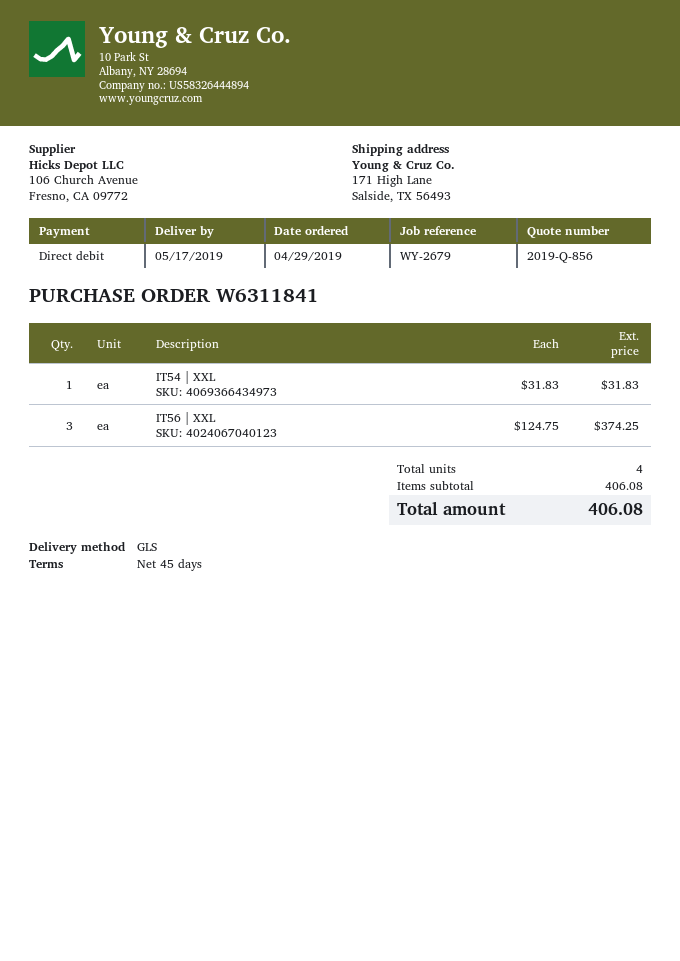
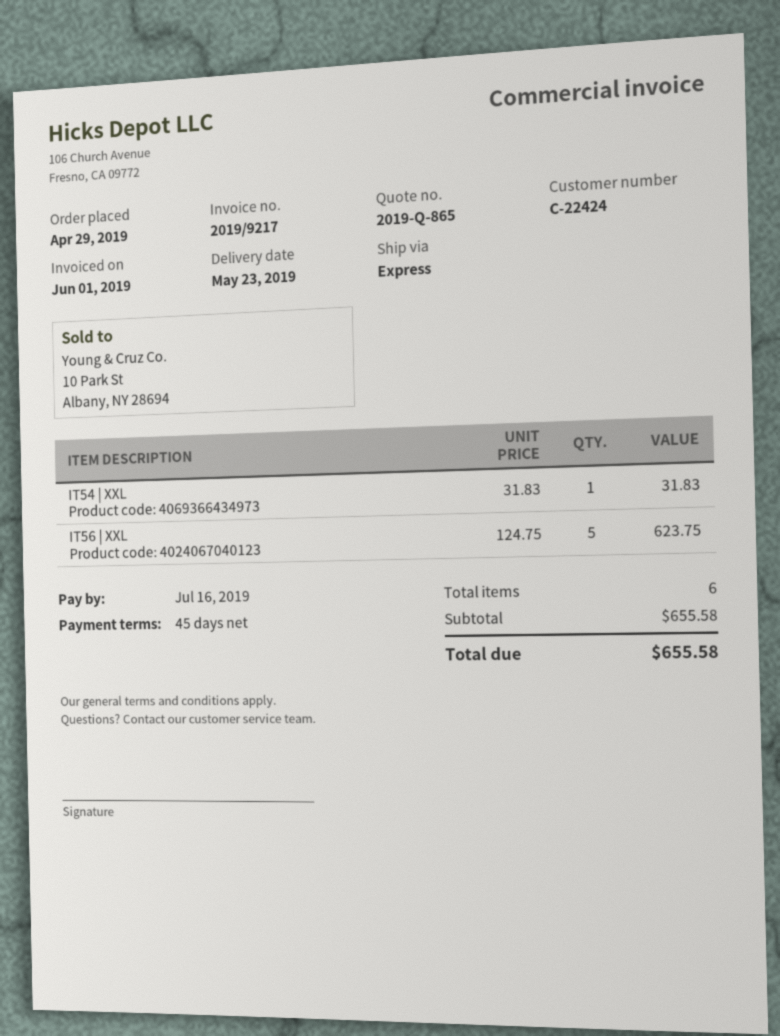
quote number: 2019-Q-856 -> 2019-Q-865
delivery date: 2019-05-17 -> 2019-05-23
shipping method: GLS -> express
IT56 | XXL: 3 x 124.75 = 374.25 -> 5 x 124.75 = 623.75
total quantity: 4 -> 6
subtotal: 406.08 -> 655.58
total: 406.08 -> 655.58

